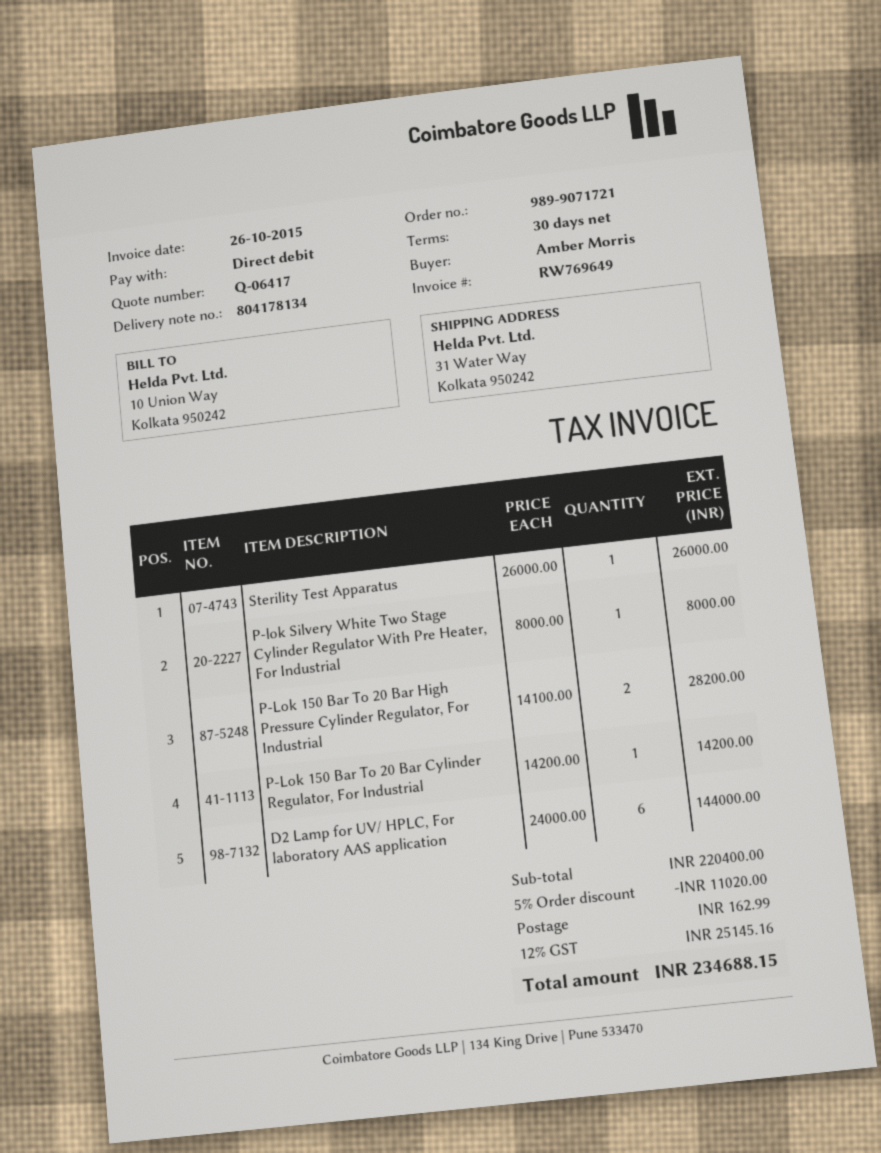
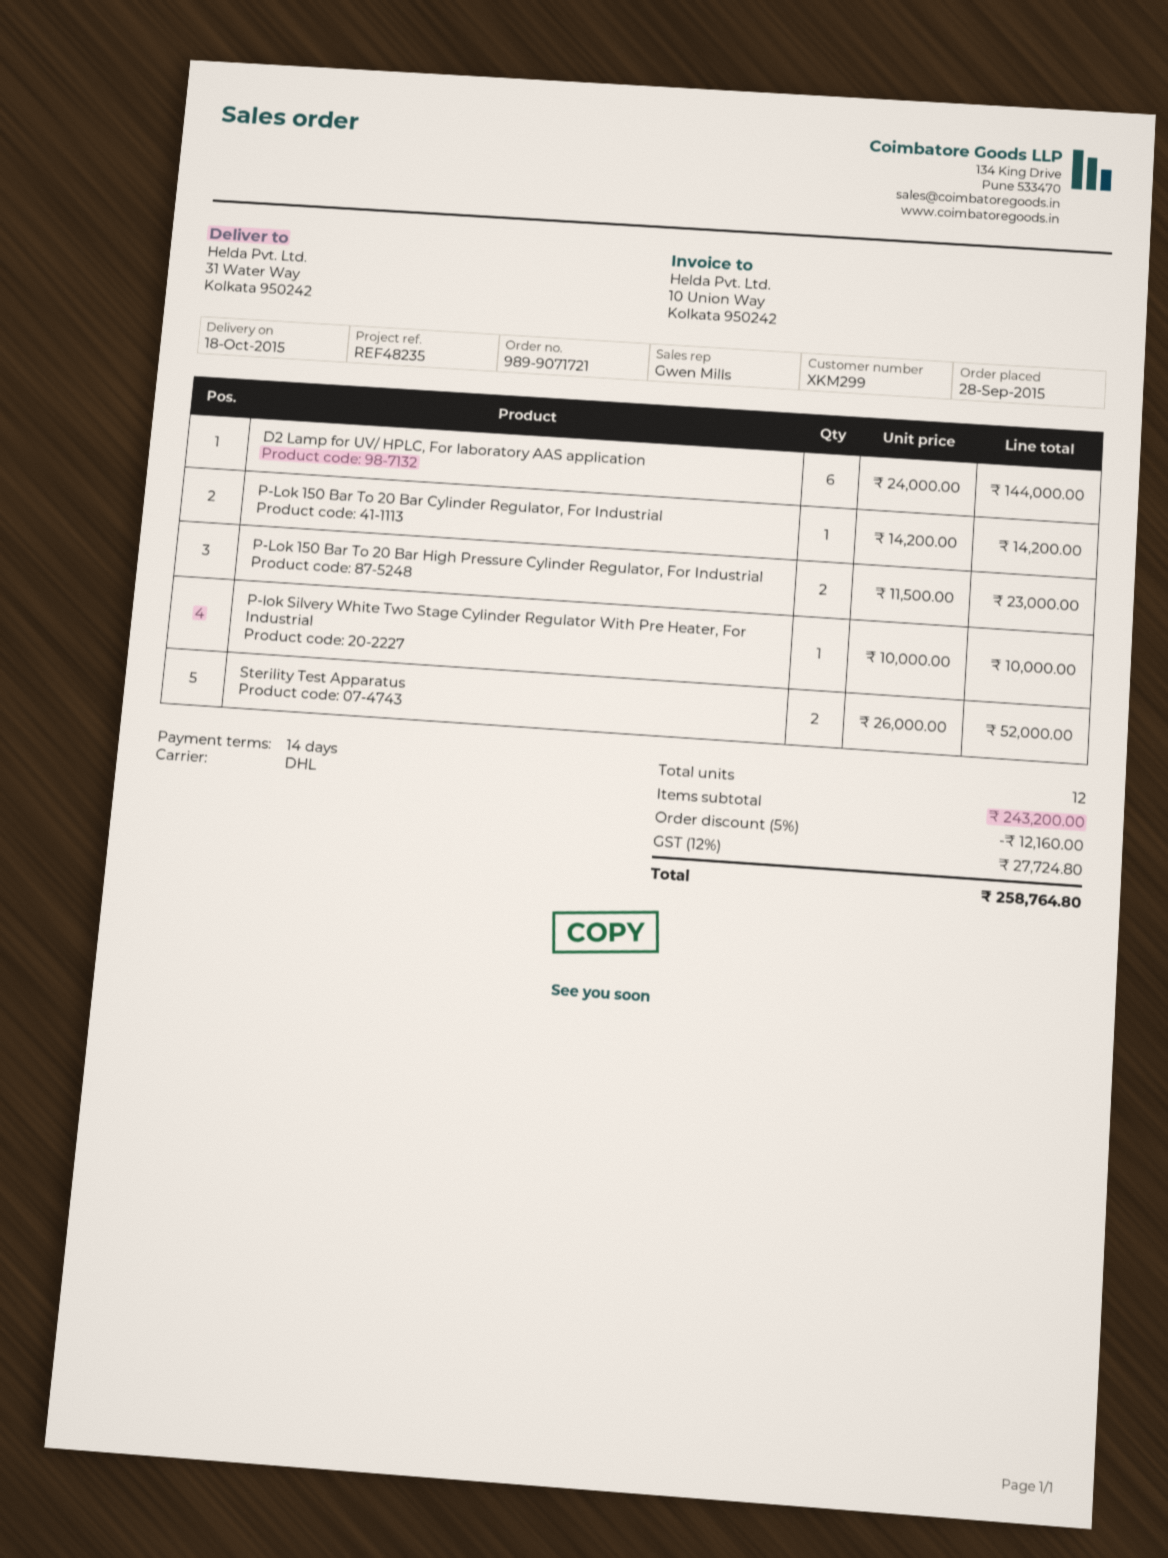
payment terms: 30 days -> 14 days
Sterility Test Apparatus: 1 x 26000.00 = 26000.00 -> 2 x 26000.00 = 52000.00
P-lok Silvery White Two Stage Cylinder Regulator With Pre Heater, For Industrial: 1 x 8000.00 = 8000.00 -> 1 x 10000.00 = 10000.00
P-Lok 150 Bar To 20 Bar High Pressure Cylinder Regulator, For Industrial: 2 x 14100.00 = 28200.00 -> 2 x 11500.00 = 23000.00
subtotal: 220400.00 -> 243200.00
discount: 5% = 11020.00 -> 5% = 12160.00
shipping: 162.99 -> none
tax: 12% = 25145.16 -> 12% = 27724.80
total: 234688.15 -> 258764.80

